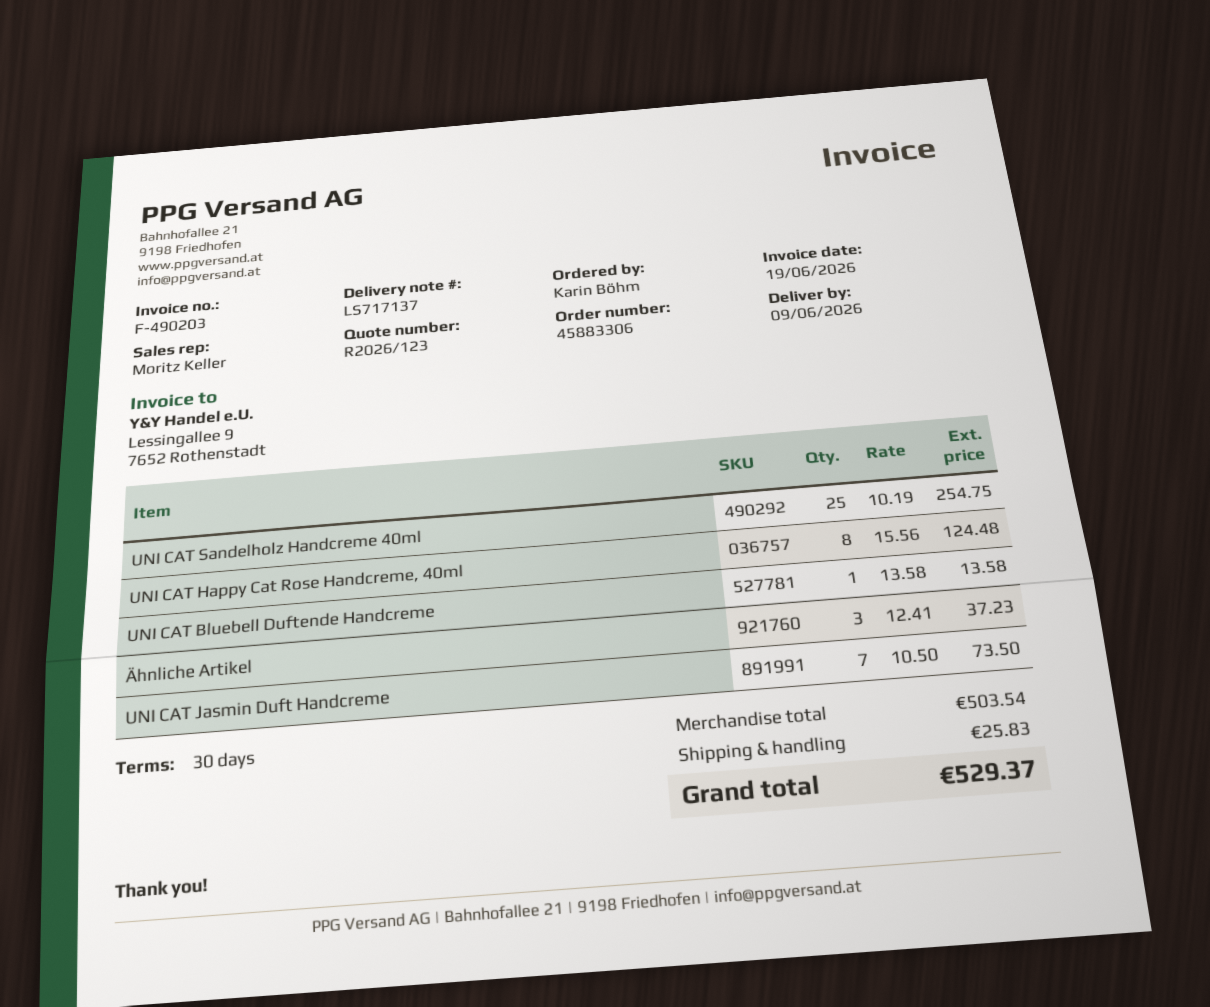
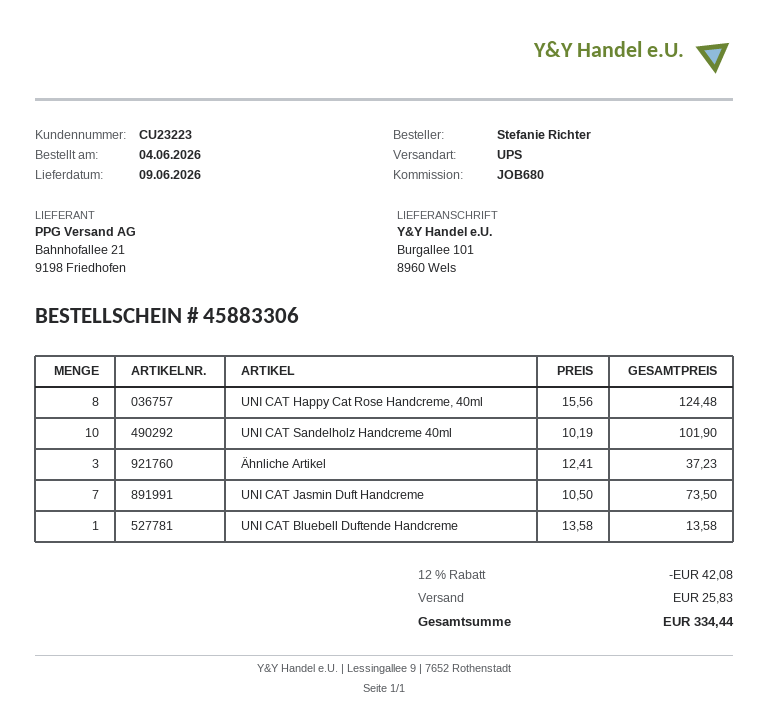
ordered by: Karin Böhm -> Stefanie Richter
UNI CAT Sandelholz Handcreme 40ml: 25 x 10.19 = 254.75 -> 10 x 10.19 = 101.90
discount: none -> 12% = 42.08
total: 529.37 -> 334.44

